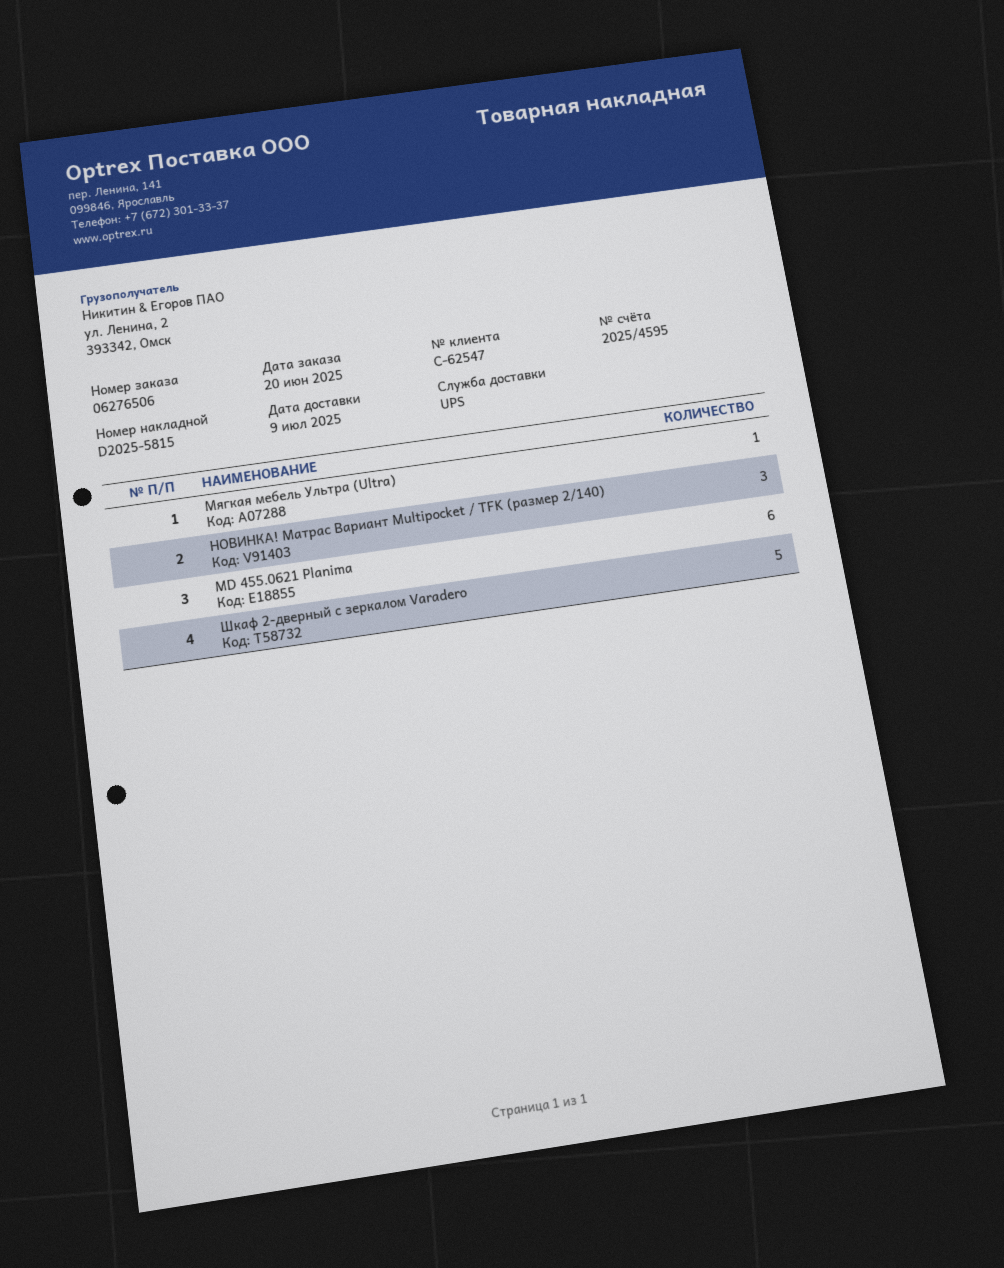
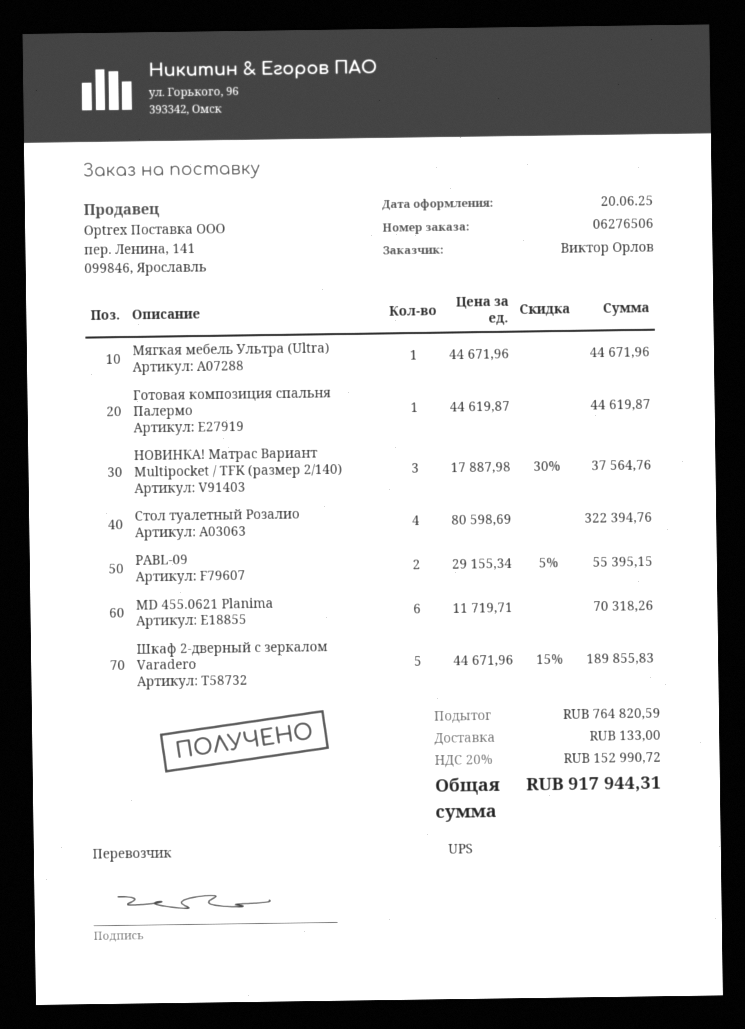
Готовая композиция спальня Палермо: none -> 1
Стол туалетный Розалио: none -> 4
PABL-09: none -> 2

